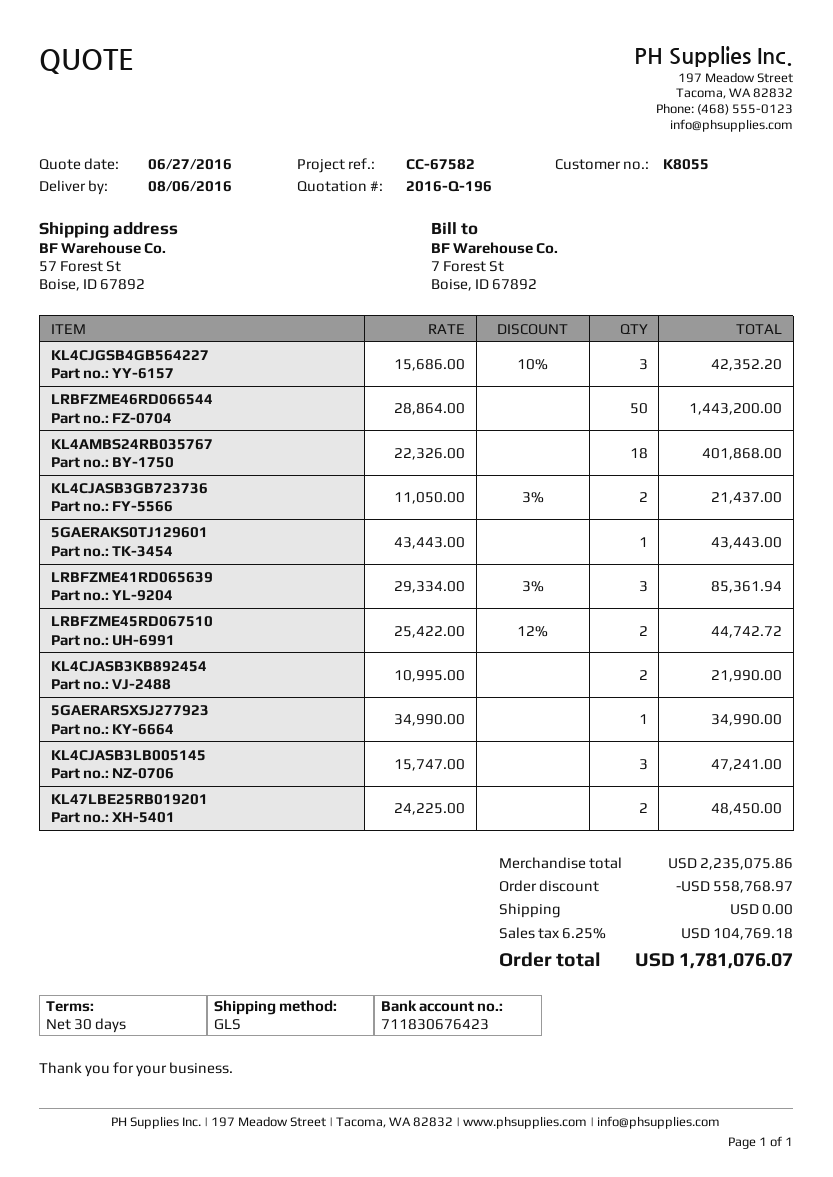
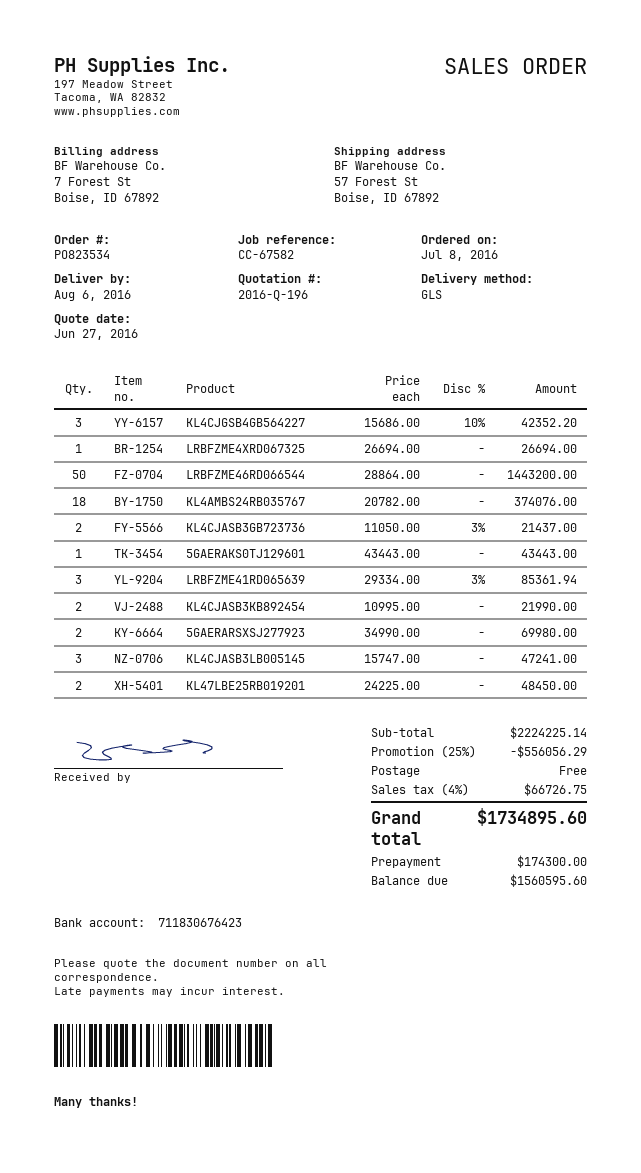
KL4AMBS24RB035767: 18 x 22326.00 = 401868.00 -> 18 x 20782.00 = 374076.00
LRBFZME45RD067510: 2 x 25422.00 - 12% = 44742.72 -> none
5GAERARSXSJ277923: 1 x 34990.00 = 34990.00 -> 2 x 34990.00 = 69980.00
LRBFZME4XRD067325: none -> 1 x 26694.00 = 26694.00
subtotal: 2235075.86 -> 2224225.14
discount: 558768.97 -> 556056.29
tax: 6.25% = 104769.18 -> 4% = 66726.75
total: 1781076.07 -> 1734895.60

